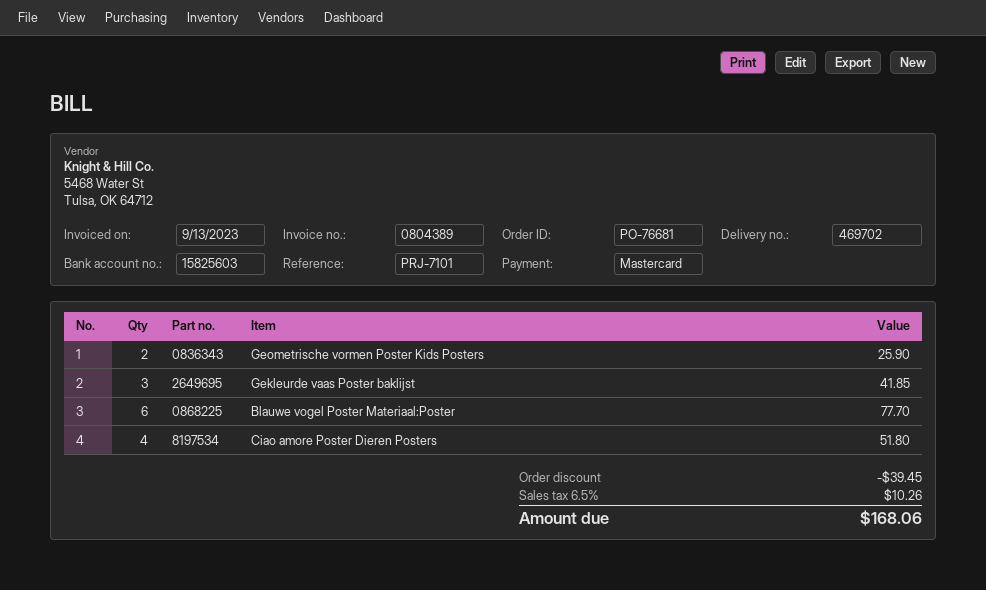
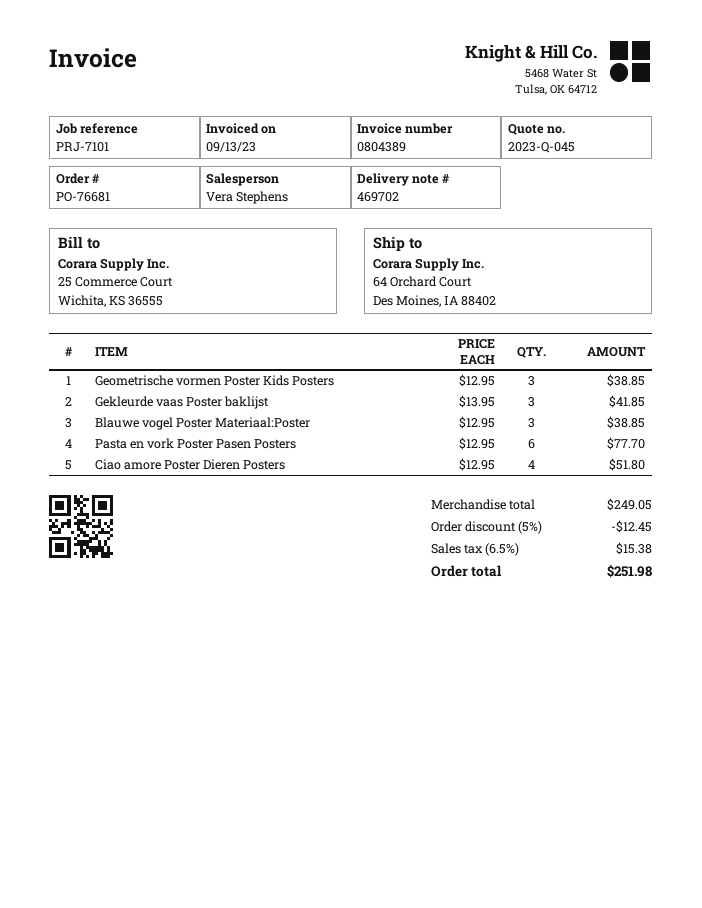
Geometrische vormen Poster Kids Posters: 2 for 25.90 -> 3 for 38.85
Blauwe vogel Poster Materiaal:Poster: 6 for 77.70 -> 3 for 38.85
Pasta en vork Poster Pasen Posters: none -> 6 for 77.70
discount: 39.45 -> 12.45
tax: 6.5% = 10.26 -> 6.5% = 15.38
total: 168.06 -> 251.98

